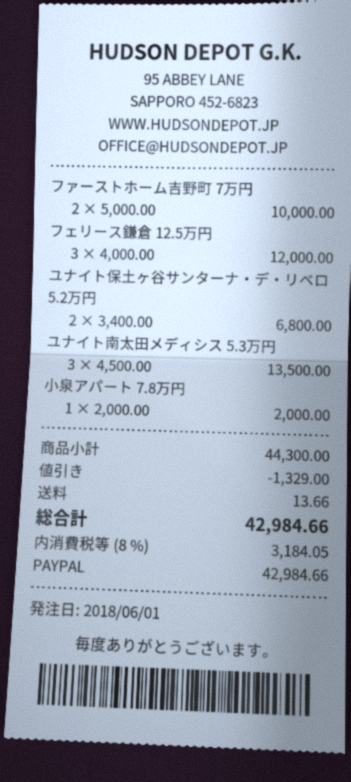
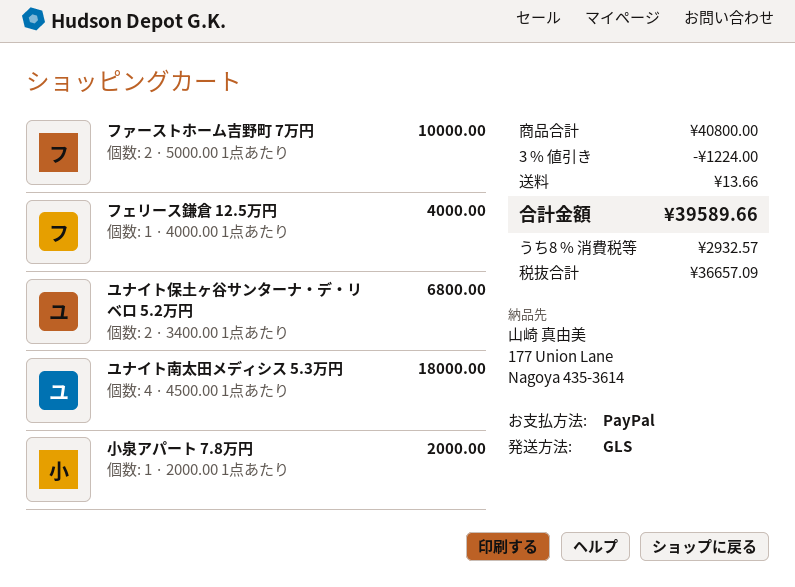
フェリース鎌倉 12.5万円: 3 x 4000.00 = 12000.00 -> 1 x 4000.00 = 4000.00
ユナイト南太田メディシス 5.3万円: 3 x 4500.00 = 13500.00 -> 4 x 4500.00 = 18000.00
subtotal: 44300.00 -> 40800.00
discount: 1329.00 -> 1224.00
tax: 8% = 3184.05 -> 8% = 2932.57
total: 42984.66 -> 39589.66

